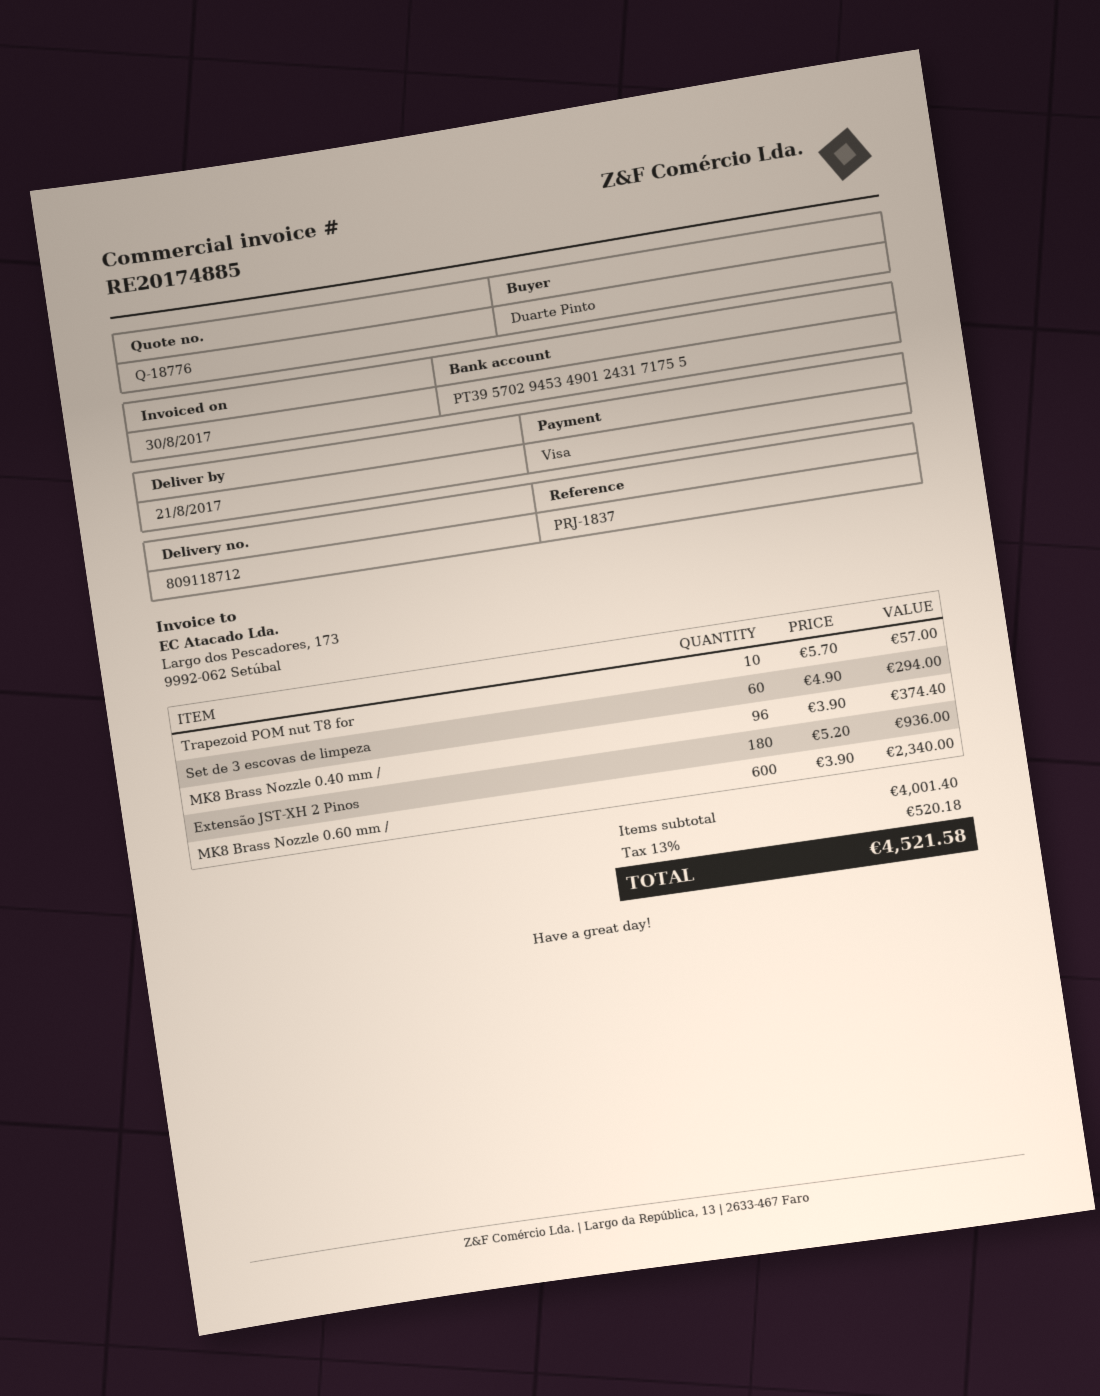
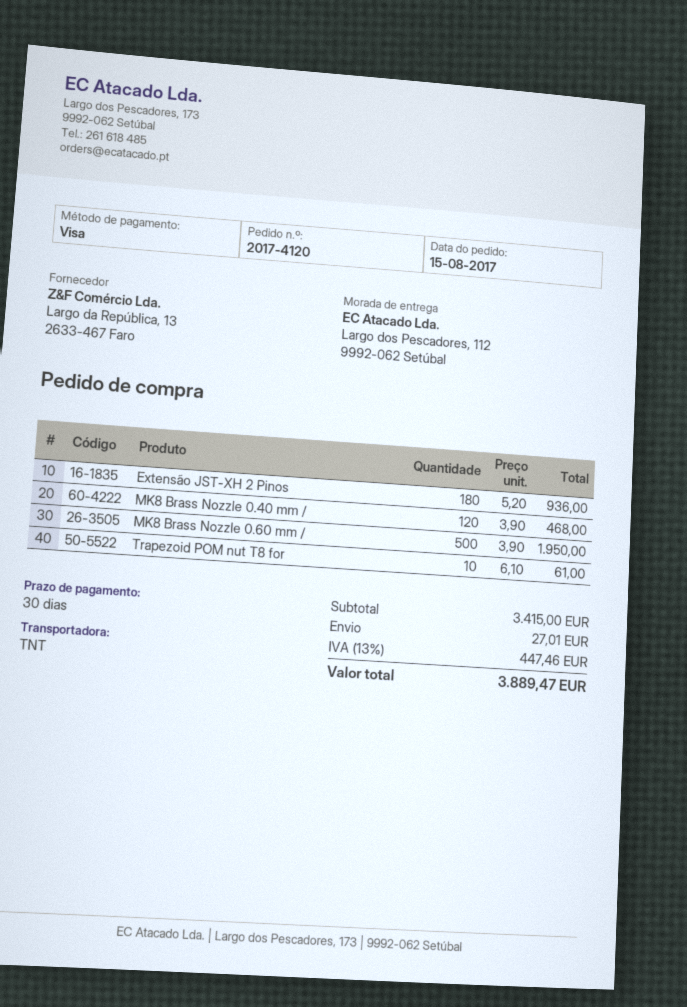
Trapezoid POM nut T8 for: 10 x 5.70 = 57.00 -> 10 x 6.10 = 61.00
Set de 3 escovas de limpeza: 60 x 4.90 = 294.00 -> none
MK8 Brass Nozzle 0.40 mm /: 96 x 3.90 = 374.40 -> 120 x 3.90 = 468.00
MK8 Brass Nozzle 0.60 mm /: 600 x 3.90 = 2340.00 -> 500 x 3.90 = 1950.00
subtotal: 4001.40 -> 3415.00
shipping: none -> 27.01
tax: 13% = 520.18 -> 13% = 447.46
total: 4521.58 -> 3889.47

